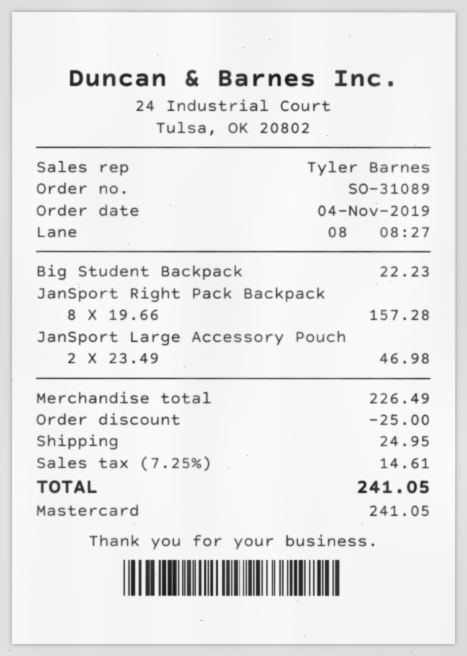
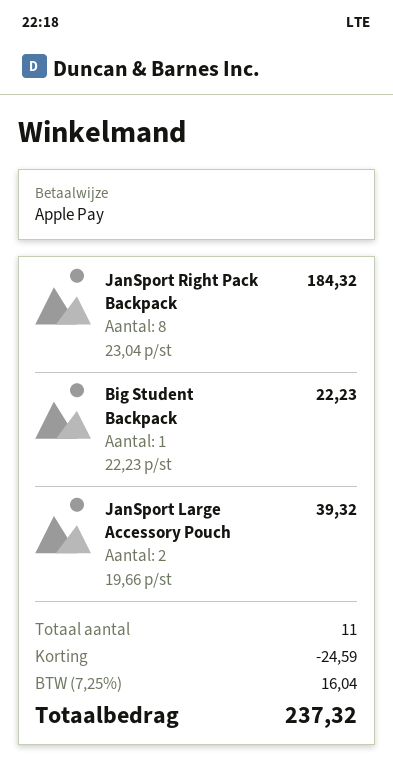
payment method: Mastercard -> Apple Pay
JanSport Right Pack Backpack: 8 x 19.66 = 157.28 -> 8 x 23.04 = 184.32
JanSport Large Accessory Pouch: 2 x 23.49 = 46.98 -> 2 x 19.66 = 39.32
discount: 25.00 -> 24.59
shipping: 24.95 -> none
tax: 7.25% = 14.61 -> 7.25% = 16.04
total: 241.05 -> 237.32

